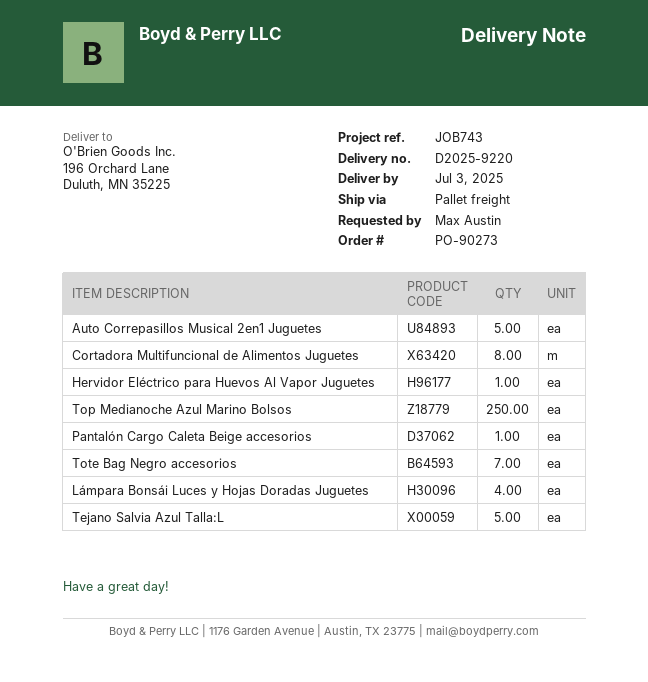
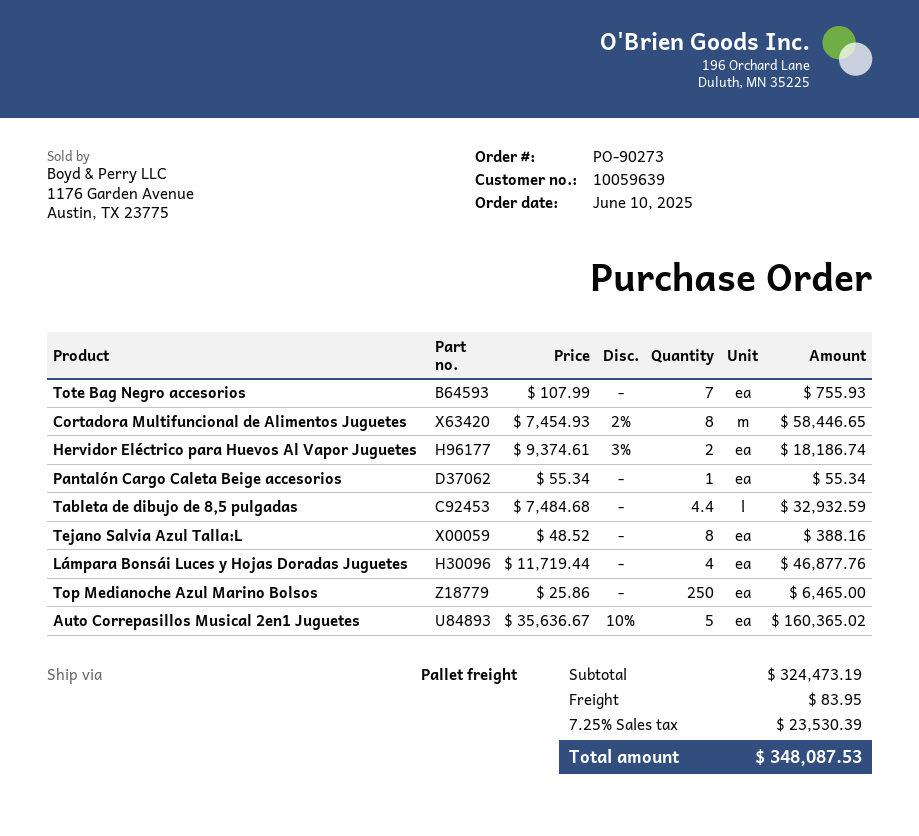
Hervidor Eléctrico para Huevos Al Vapor Juguetes: 1 -> 2
Tejano Salvia Azul Talla:L: 5 -> 8
Tableta de dibujo de 8,5 pulgadas: none -> 4.4

